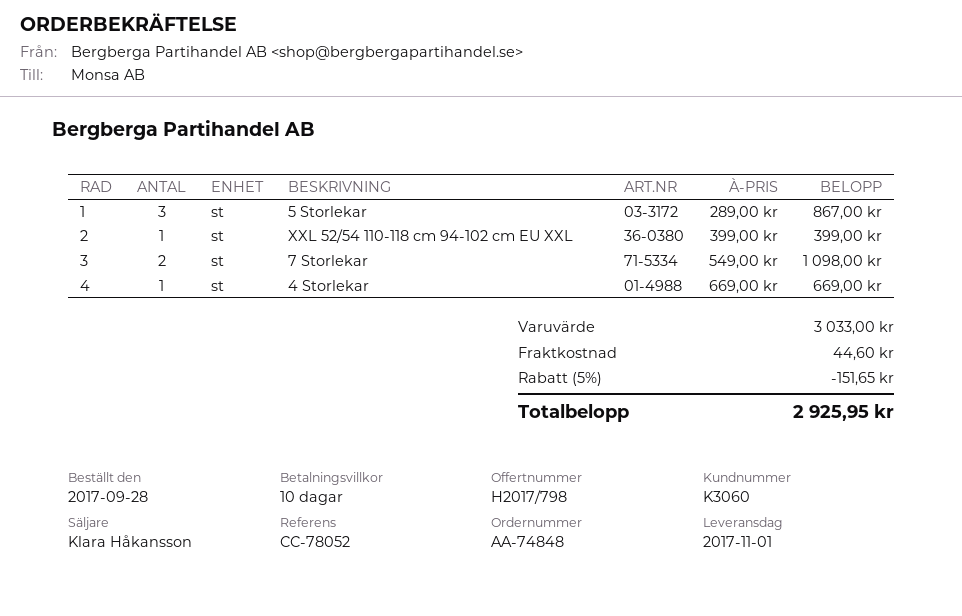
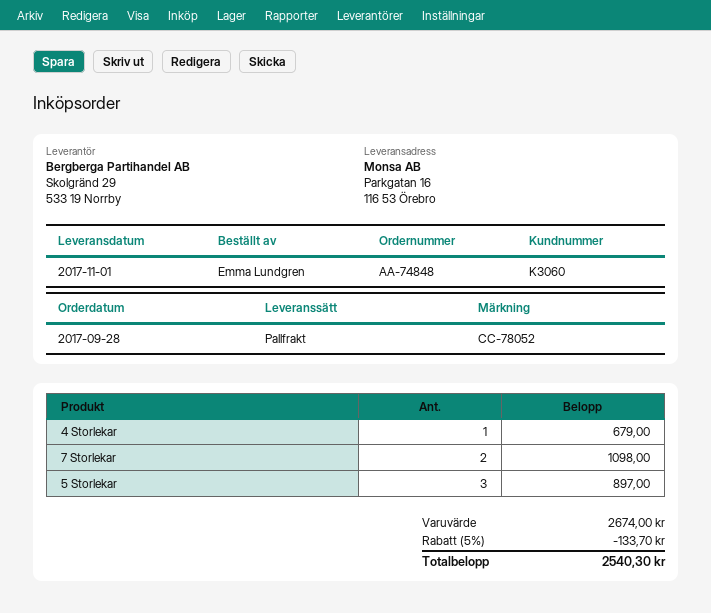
5 Storlekar: 3 for 867.00 -> 3 for 897.00
XXL 52/54 110-118 cm 94-102 cm EU XXL: 1 for 399.00 -> none
4 Storlekar: 1 for 669.00 -> 1 for 679.00
subtotal: 3033.00 -> 2674.00
discount: 5% = 151.65 -> 5% = 133.70
shipping: 44.60 -> none
total: 2925.95 -> 2540.30

